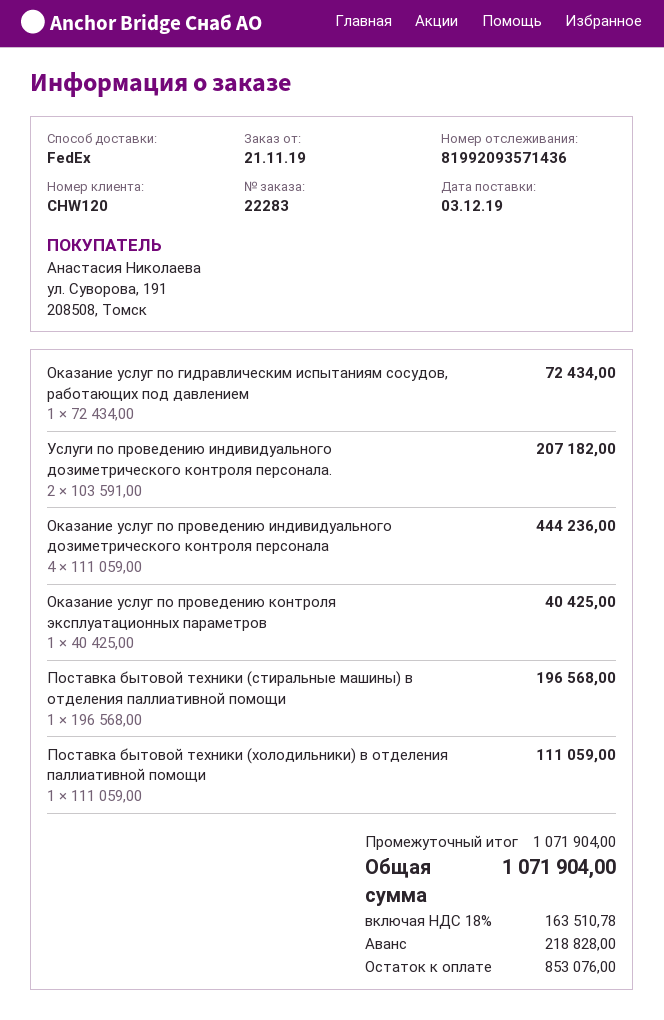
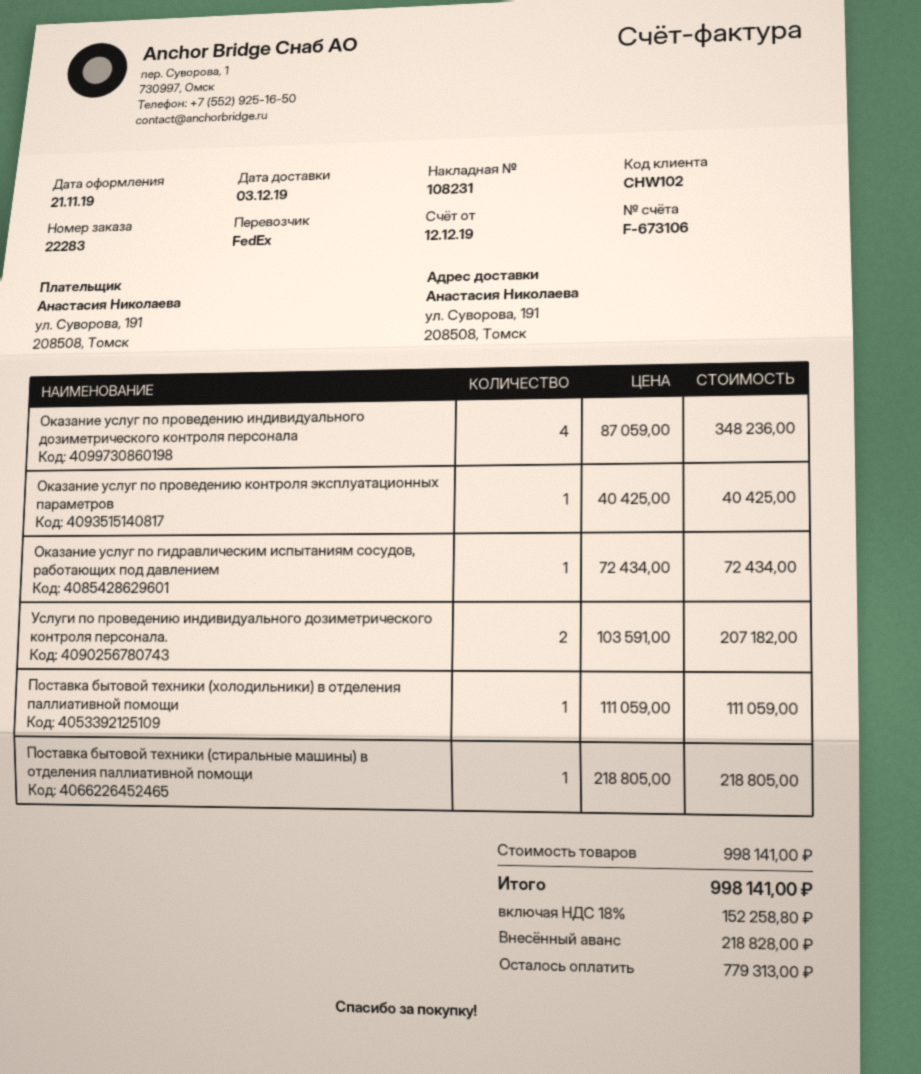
customer number: CHW120 -> CHW102
Оказание услуг по проведению индивидуального дозиметрического контроля персонала: 4 x 111059.00 = 444236.00 -> 4 x 87059.00 = 348236.00
Поставка бытовой техники (стиральные машины) в отделения паллиативной помощи: 1 x 196568.00 = 196568.00 -> 1 x 218805.00 = 218805.00
subtotal: 1071904.00 -> 998141.00
tax: 18% = 163510.78 -> 18% = 152258.80
total: 1071904.00 -> 998141.00
balance: 853076.00 -> 779313.00

